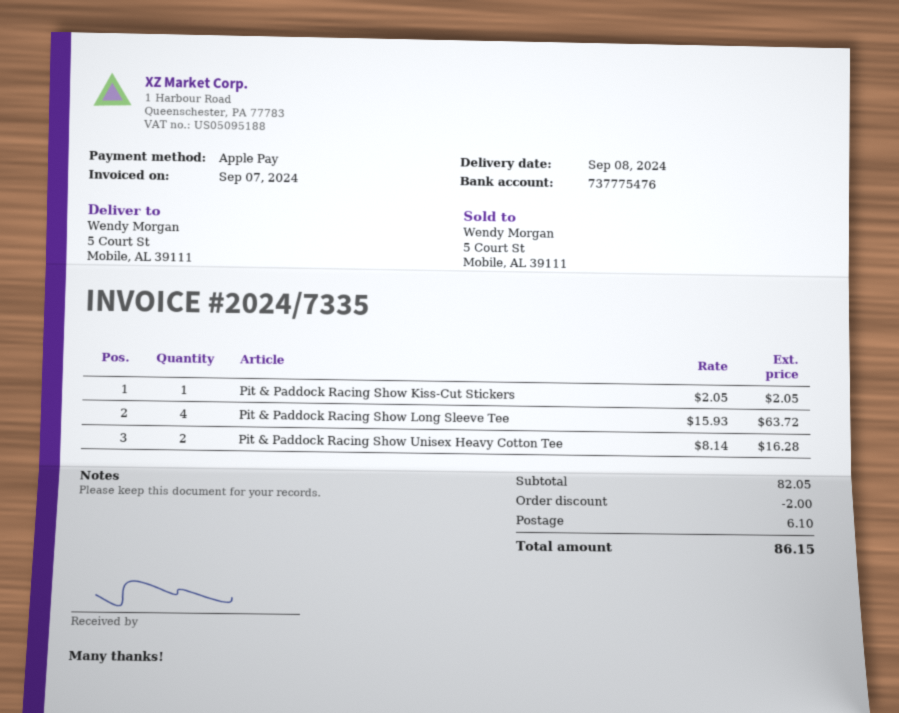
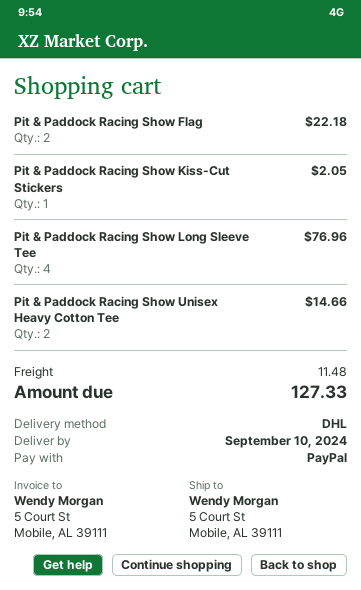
delivery date: 2024-09-08 -> 2024-09-10
payment method: Apple Pay -> PayPal
Pit & Paddock Racing Show Long Sleeve Tee: 4 for 63.72 -> 4 for 76.96
Pit & Paddock Racing Show Unisex Heavy Cotton Tee: 2 for 16.28 -> 2 for 14.66
Pit & Paddock Racing Show Flag: none -> 2 for 22.18
discount: 2.00 -> none
shipping: 6.10 -> 11.48
total: 86.15 -> 127.33

